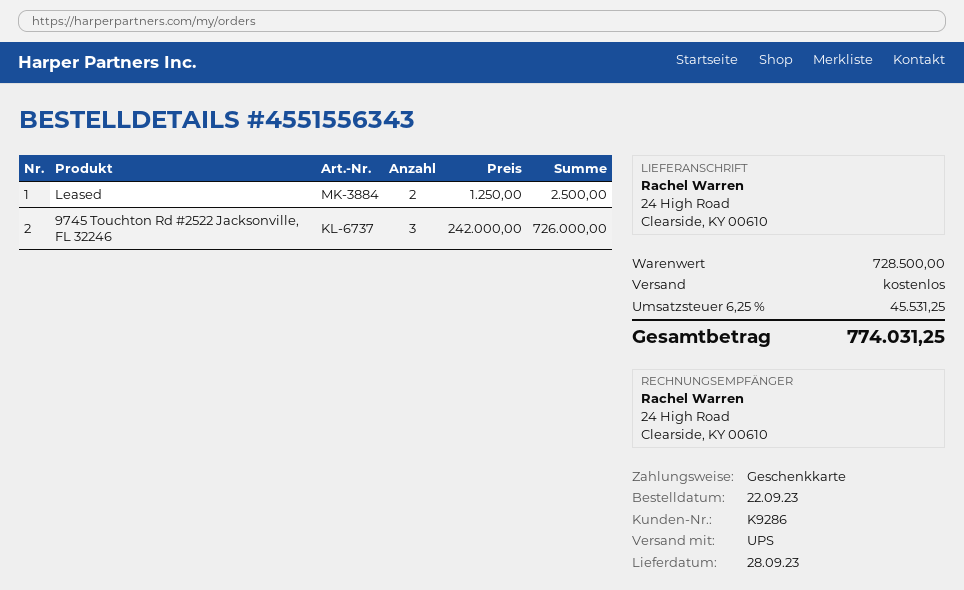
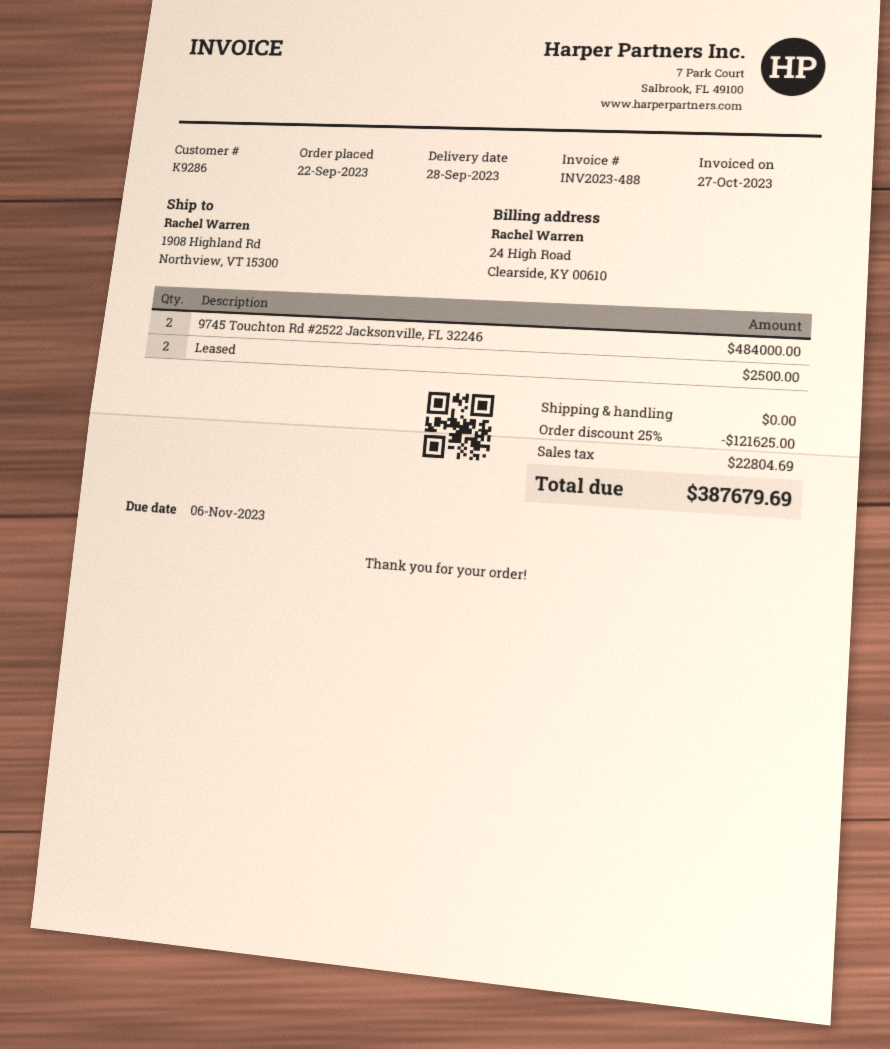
ship to: 24 High Road, Clearside, KY 00610 -> 1908 Highland Rd, Northview, VT 15300
9745 Touchton Rd #2522 Jacksonville, FL 32246: 3 for 726000.00 -> 2 for 484000.00
discount: none -> 25% = 121625.00
tax: 45531.25 -> 22804.69
total: 774031.25 -> 387679.69

